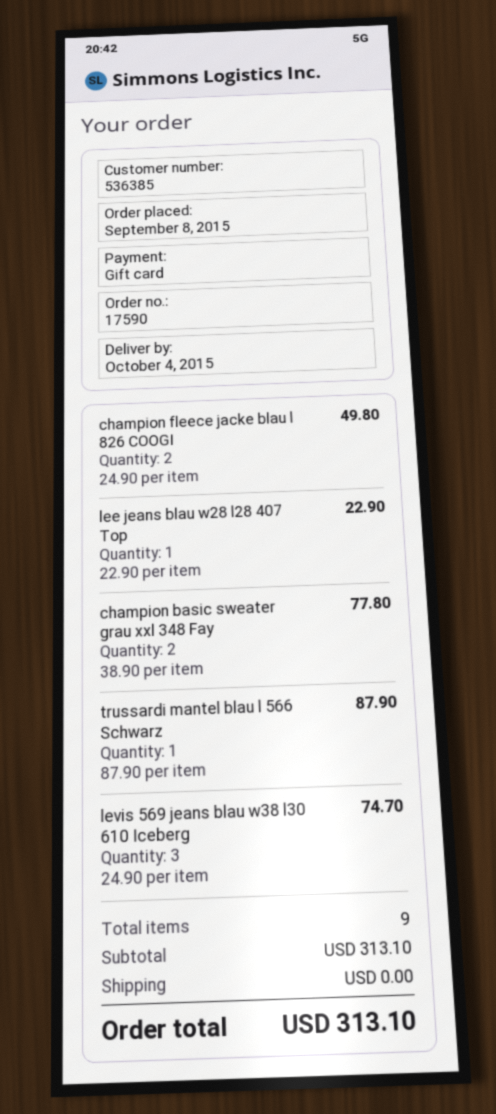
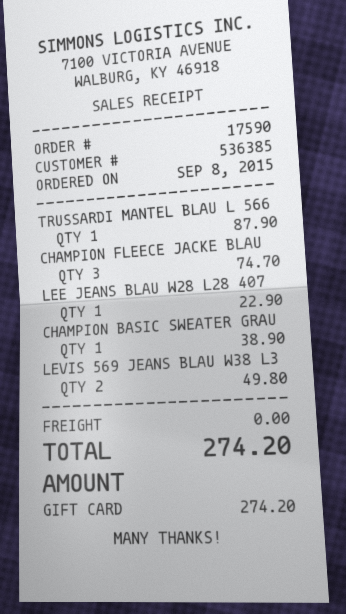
champion fleece jacke blau l 826 COOGI: 2 for 49.80 -> 3 for 74.70
champion basic sweater grau xxl 348 Fay: 2 for 77.80 -> 1 for 38.90
levis 569 jeans blau w38 l30 610 Iceberg: 3 for 74.70 -> 2 for 49.80
total: 313.10 -> 274.20

